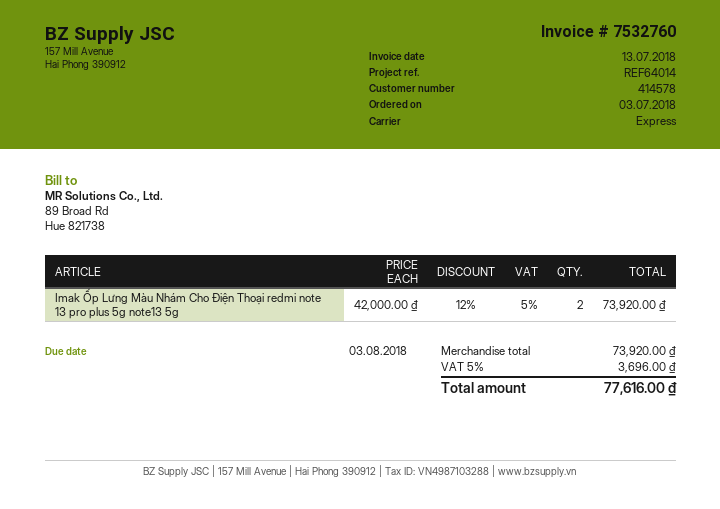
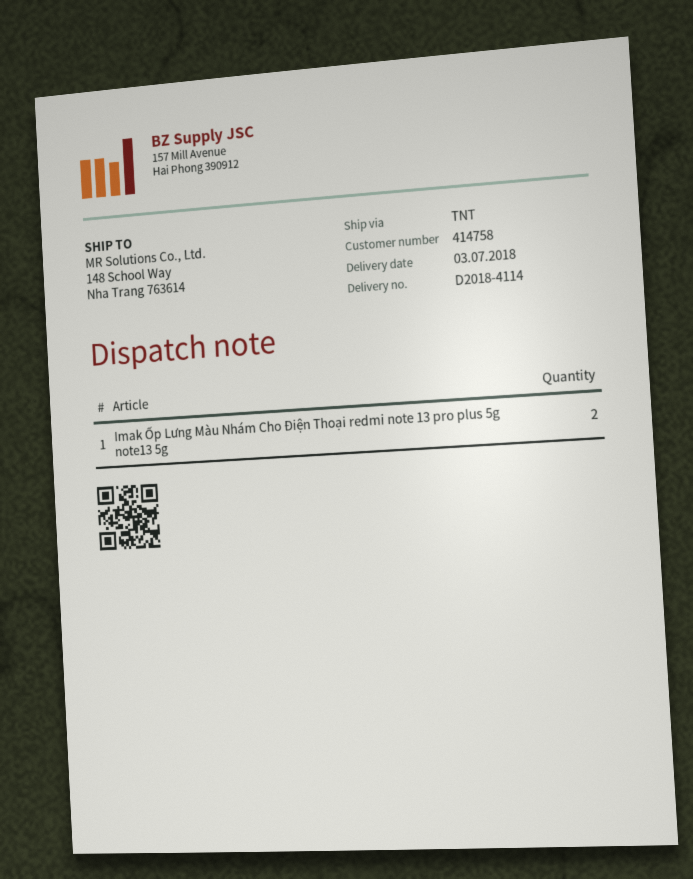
customer number: 414578 -> 414758
shipping method: express -> TNT

